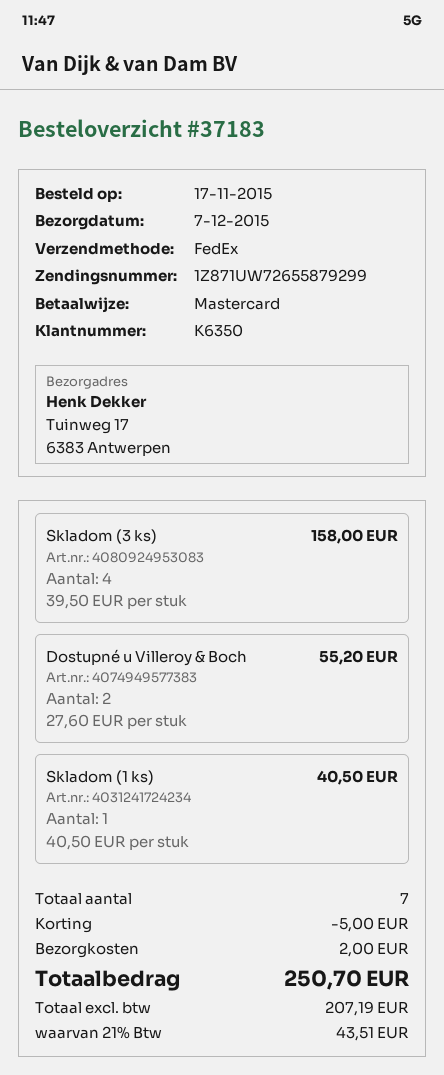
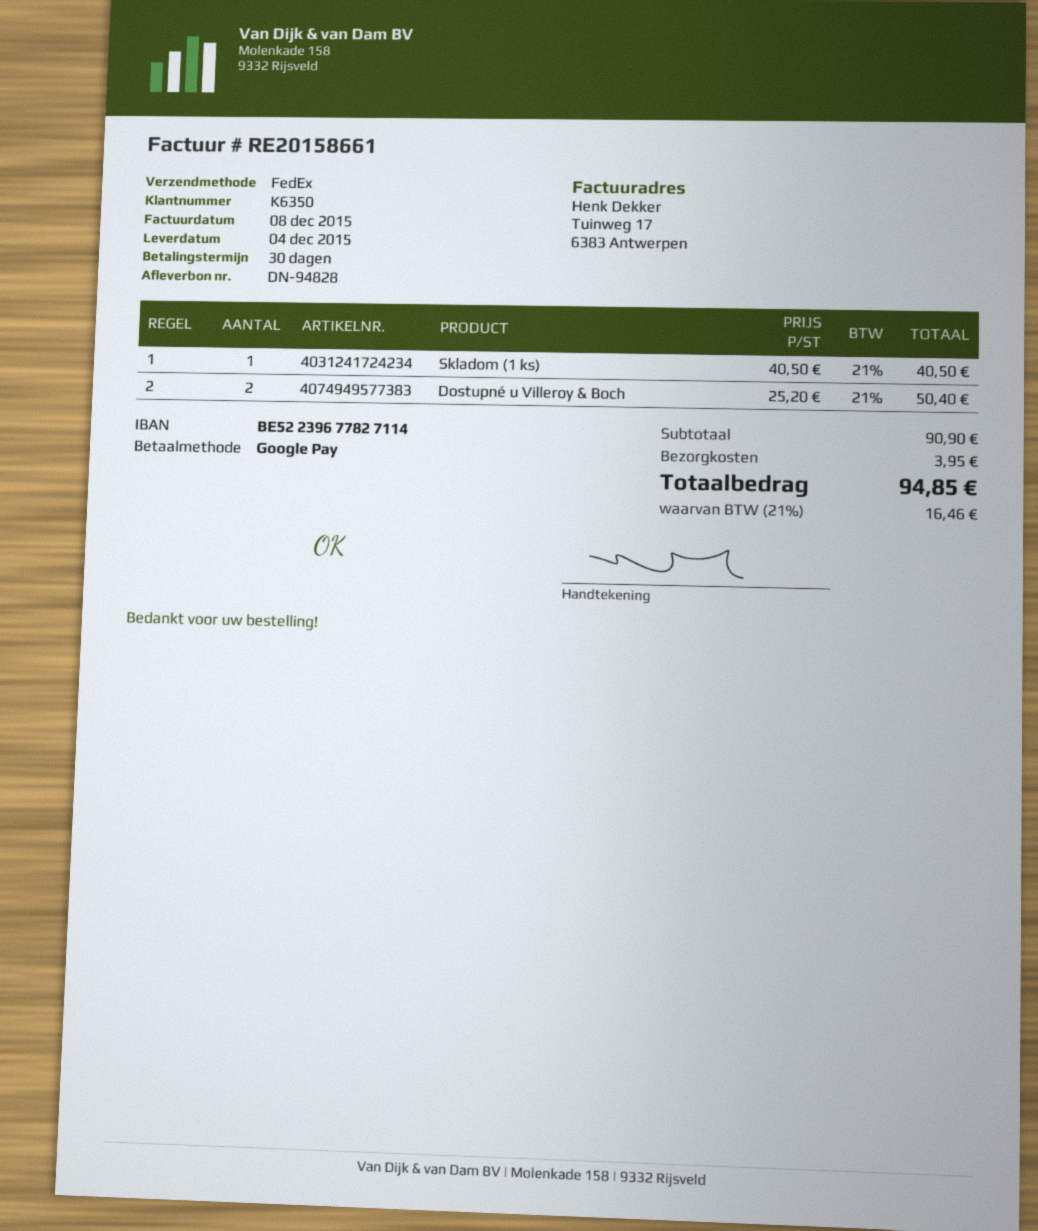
delivery date: 2015-12-07 -> 2015-12-04
payment method: Mastercard -> Google Pay
Skladom (3 ks): 4 x 39.50 = 158.00 -> none
Dostupné u Villeroy & Boch: 2 x 27.60 = 55.20 -> 2 x 25.20 = 50.40
discount: 5.00 -> none
shipping: 2.00 -> 3.95
tax: 21% = 43.51 -> 21% = 16.46
total: 250.70 -> 94.85

